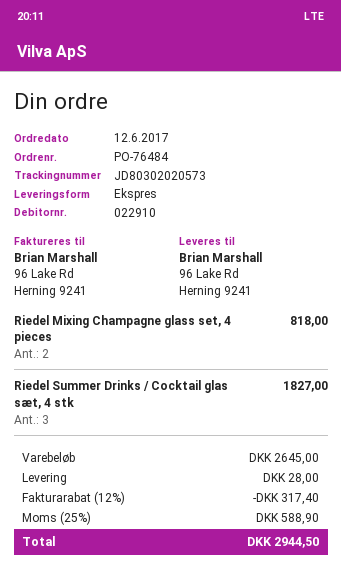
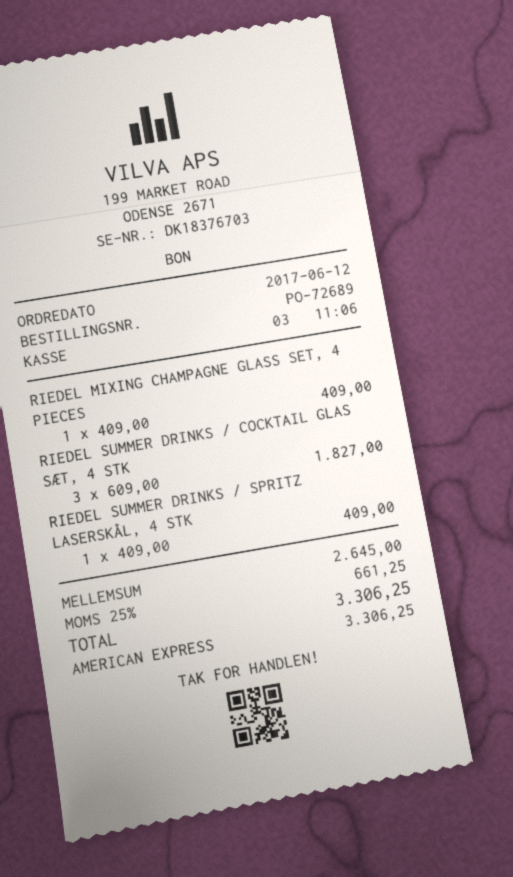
order number: PO-76484 -> PO-72689
Riedel Mixing Champagne glass set, 4 pieces: 2 for 818.00 -> 1 for 409.00
RIEDEL SUMMER DRINKS / SPRITZ LASERSKÅL, 4 STK: none -> 1 for 409.00
discount: 12% = 317.40 -> none
shipping: 28.00 -> none
tax: 25% = 588.90 -> 25% = 661.25
total: 2944.50 -> 3306.25

